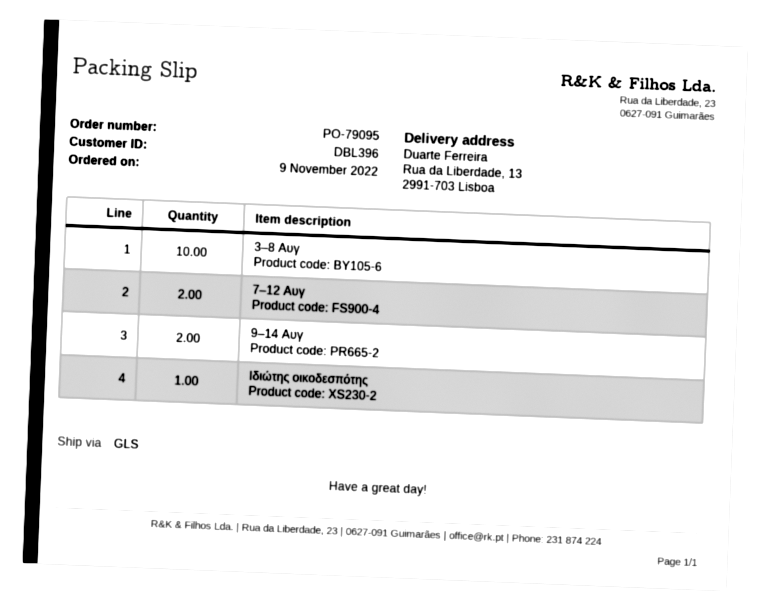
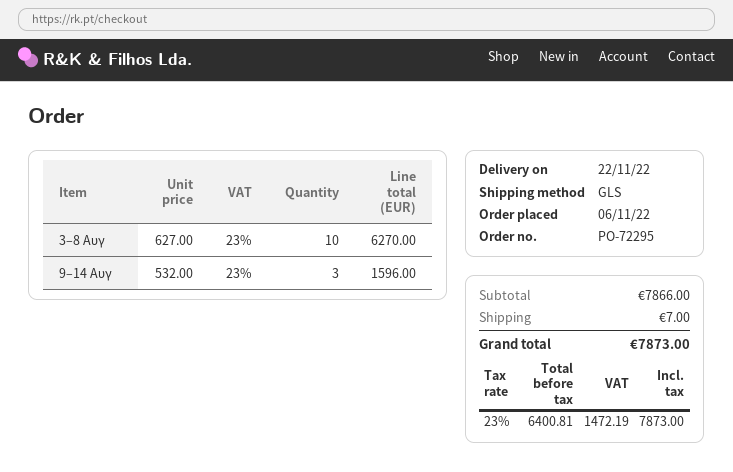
order number: PO-79095 -> PO-72295
order date: 2022-11-09 -> 2022-11-06
7–12 Αυγ: 2 -> none
9–14 Αυγ: 2 -> 3
Ιδιώτης οικοδεσπότης: 1 -> none

